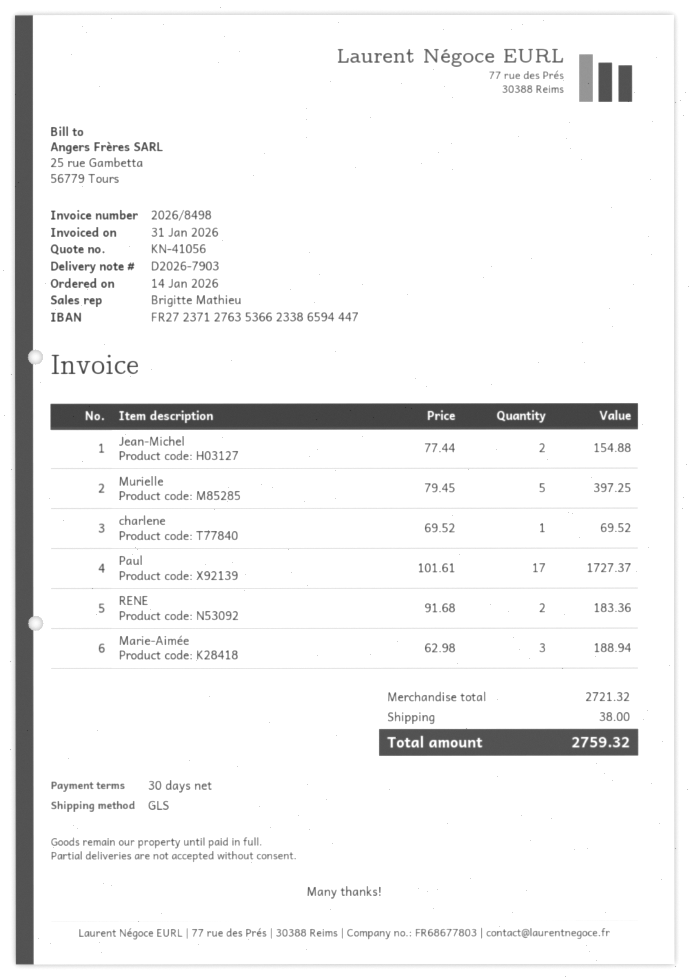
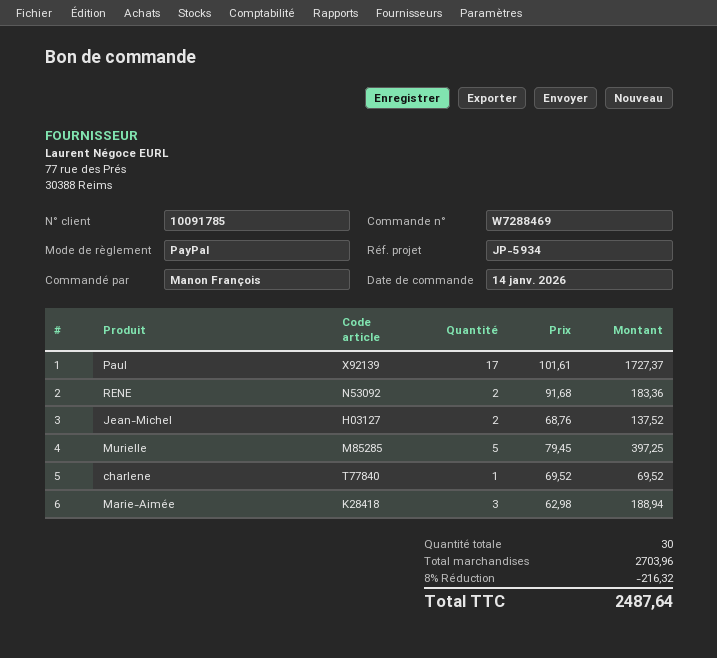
Jean-Michel: 2 x 77.44 = 154.88 -> 2 x 68.76 = 137.52
subtotal: 2721.32 -> 2703.96
discount: none -> 8% = 216.32
shipping: 38.00 -> none
total: 2759.32 -> 2487.64

